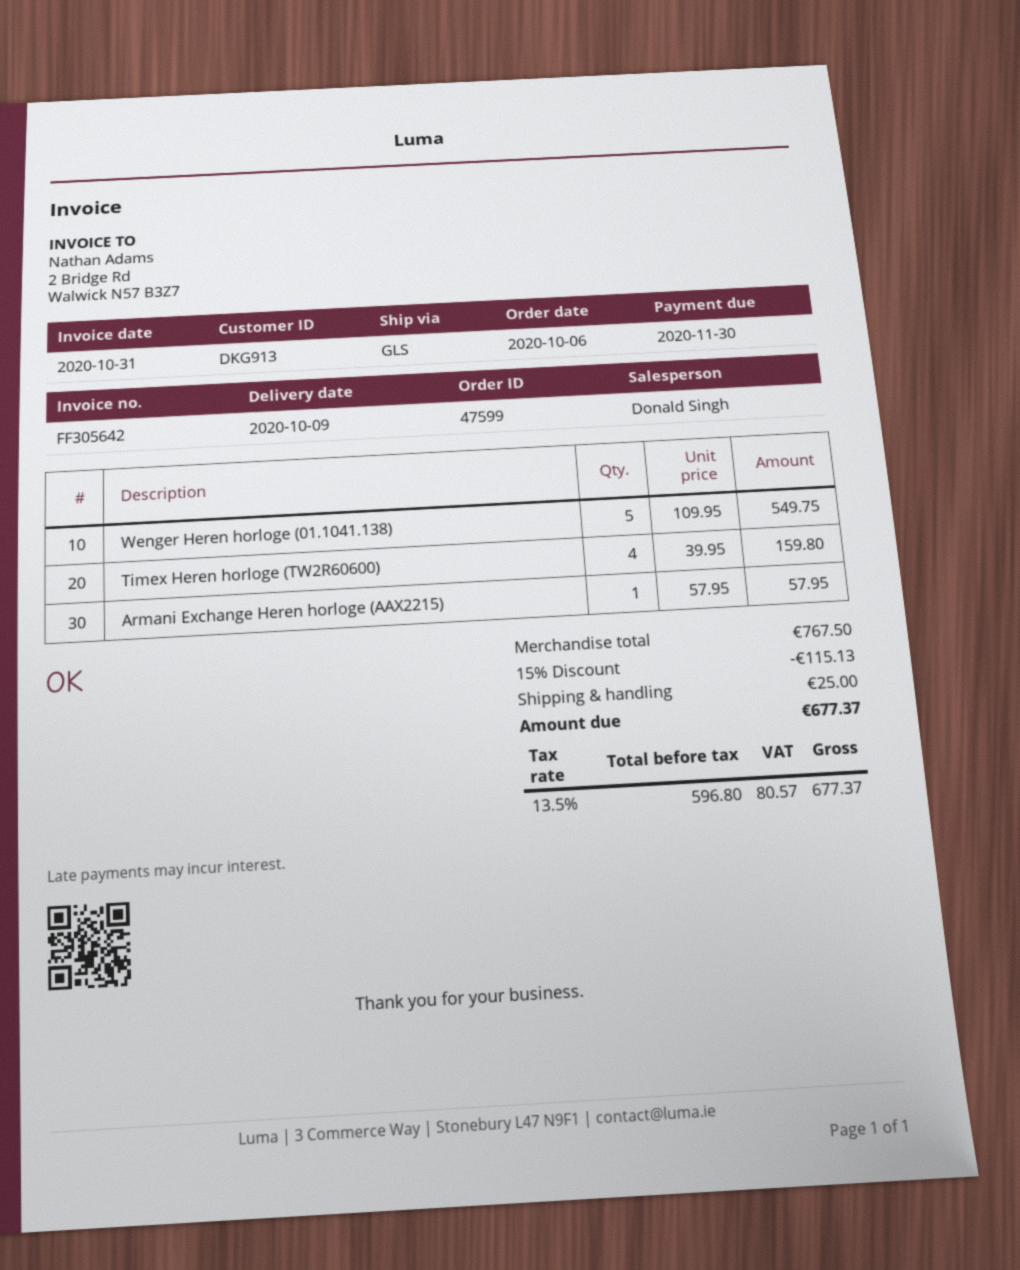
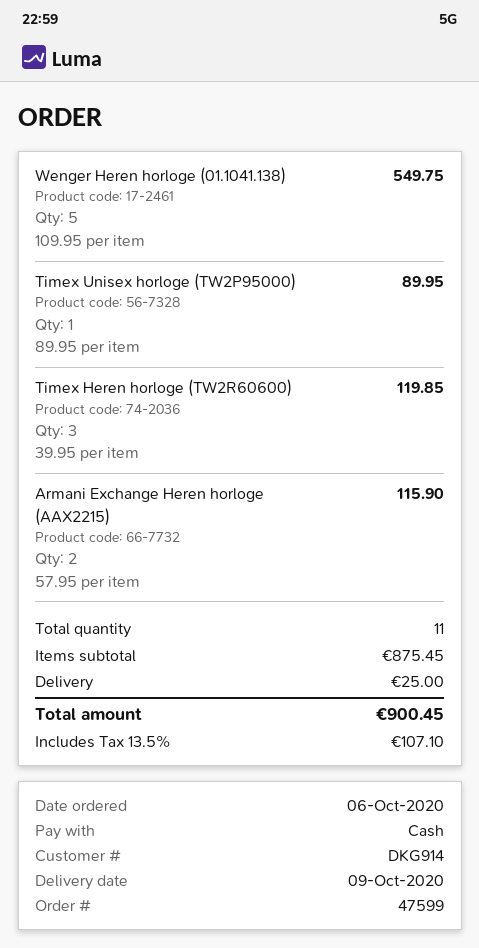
customer number: DKG913 -> DKG914
Timex Heren horloge (TW2R60600): 4 x 39.95 = 159.80 -> 3 x 39.95 = 119.85
Armani Exchange Heren horloge (AAX2215): 1 x 57.95 = 57.95 -> 2 x 57.95 = 115.90
Timex Unisex horloge (TW2P95000): none -> 1 x 89.95 = 89.95
subtotal: 767.50 -> 875.45
discount: 15% = 115.13 -> none
tax: 13.5% = 80.57 -> 13.5% = 107.10
total: 677.37 -> 900.45

